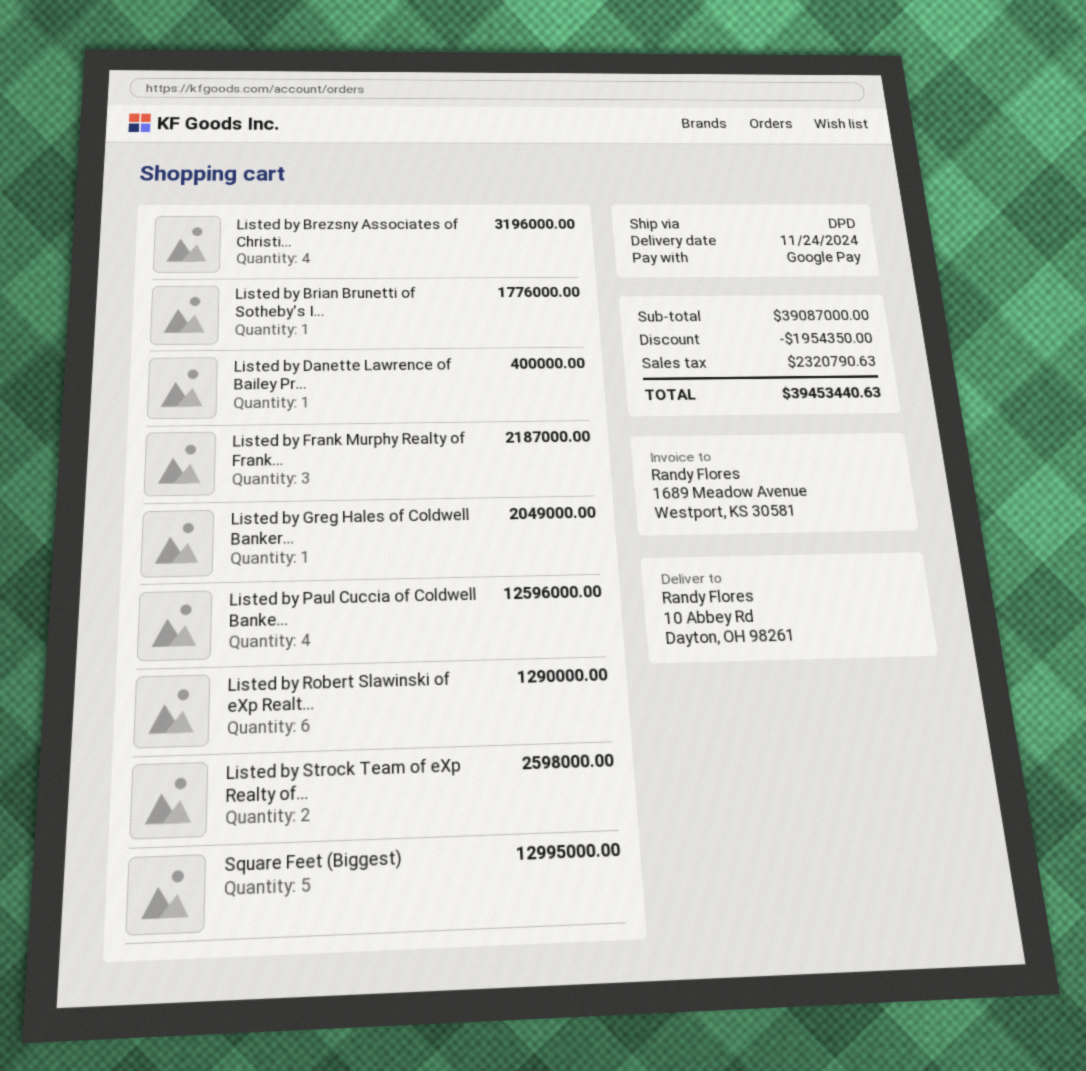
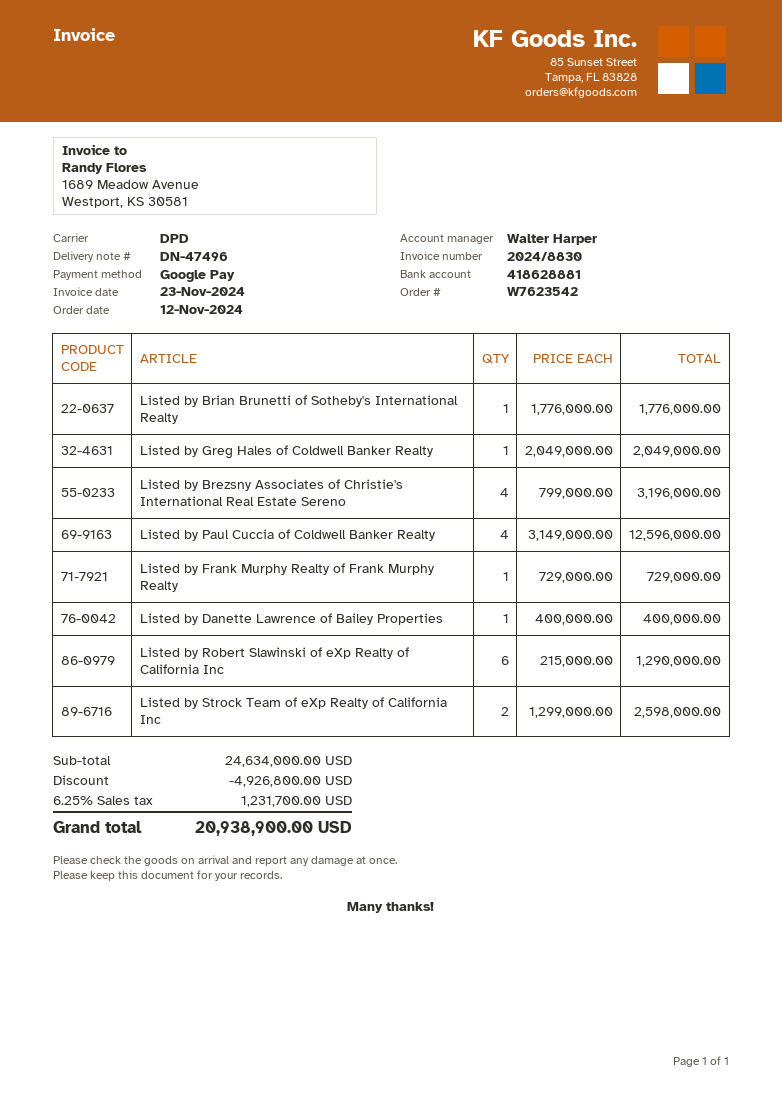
Listed by Frank Murphy Realty of Frank...: 3 for 2187000.00 -> 1 for 729000.00
Square Feet (Biggest): 5 for 12995000.00 -> none
subtotal: 39087000.00 -> 24634000.00
discount: 1954350.00 -> 4926800.00
tax: 2320790.63 -> 1231700.00
total: 39453440.63 -> 20938900.00

